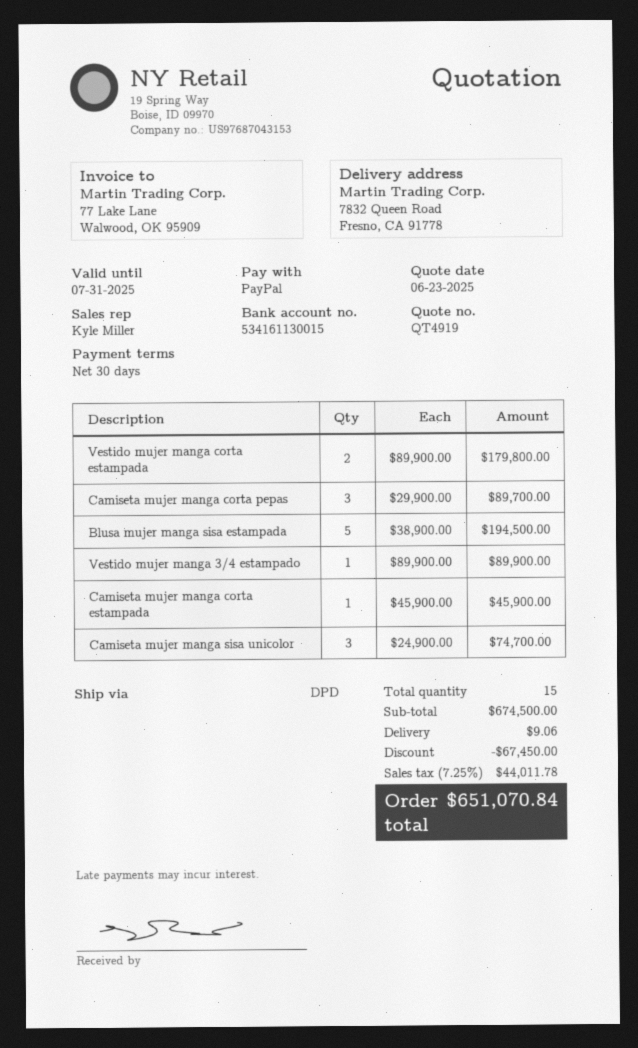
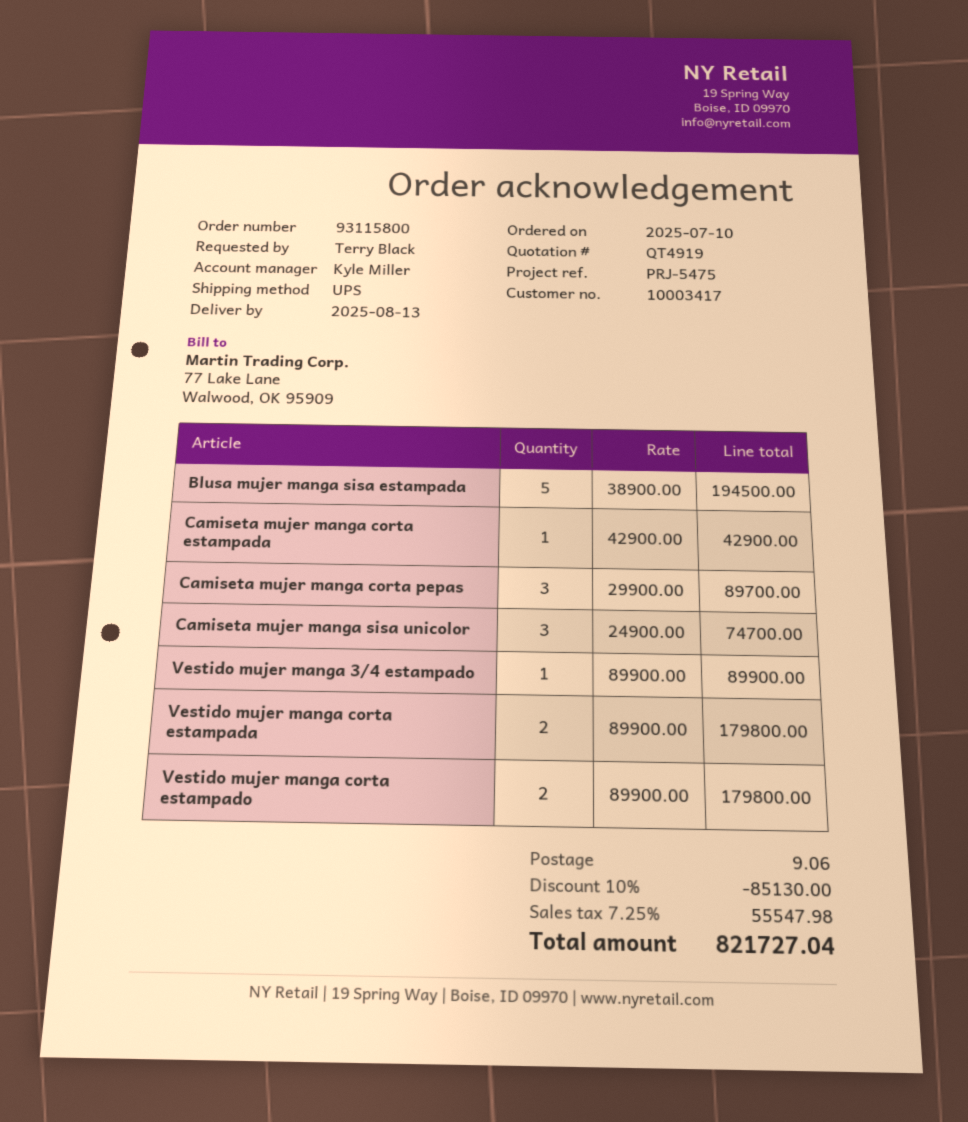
shipping method: DPD -> UPS
Camiseta mujer manga corta estampada: 1 x 45900.00 = 45900.00 -> 1 x 42900.00 = 42900.00
Vestido mujer manga corta estampado: none -> 2 x 89900.00 = 179800.00
discount: 67450.00 -> 85130.00
tax: 7.25% = 44011.78 -> 7.25% = 55547.98
total: 651070.84 -> 821727.04

